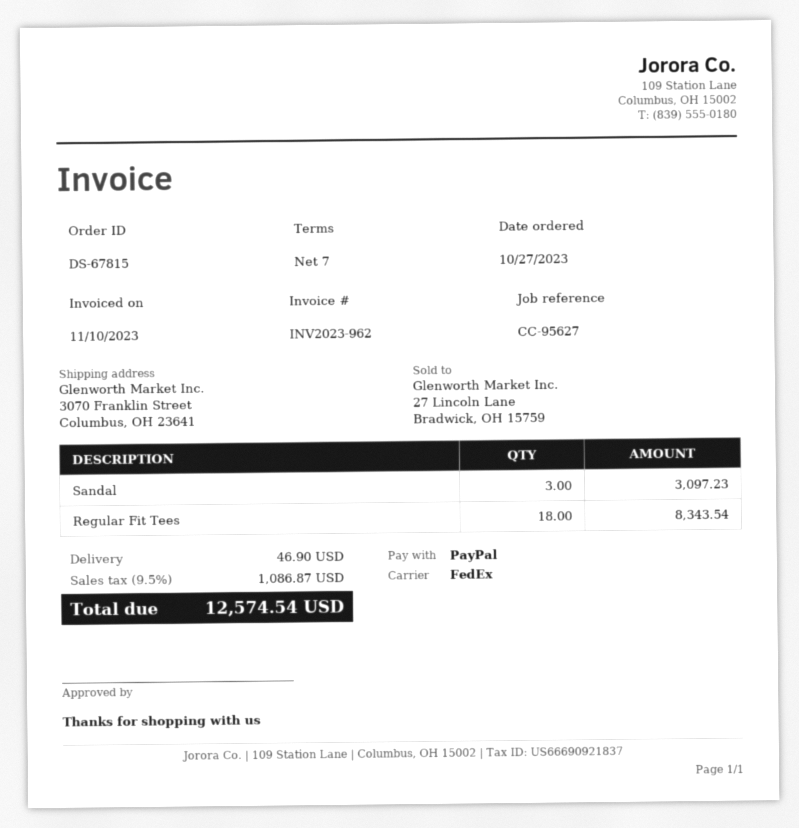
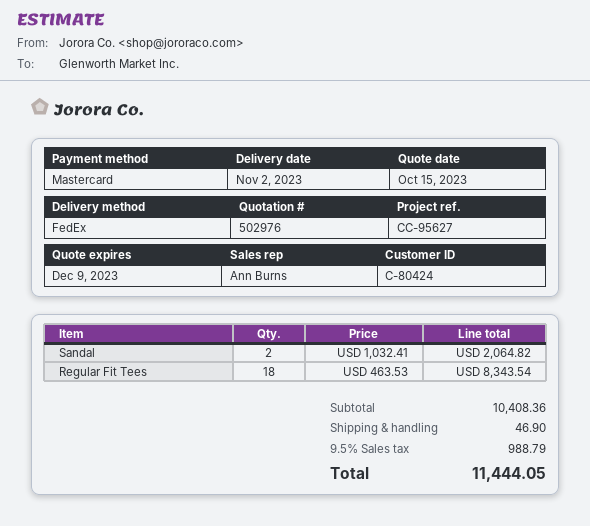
payment method: PayPal -> Mastercard
Sandal: 3 for 3097.23 -> 2 for 2064.82
tax: 9.5% = 1086.87 -> 9.5% = 988.79
total: 12574.54 -> 11444.05

